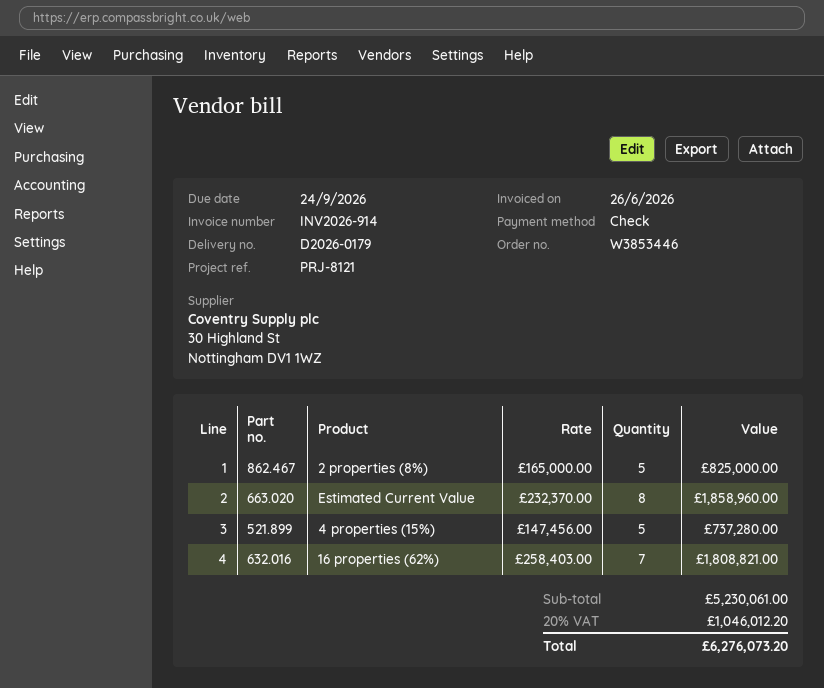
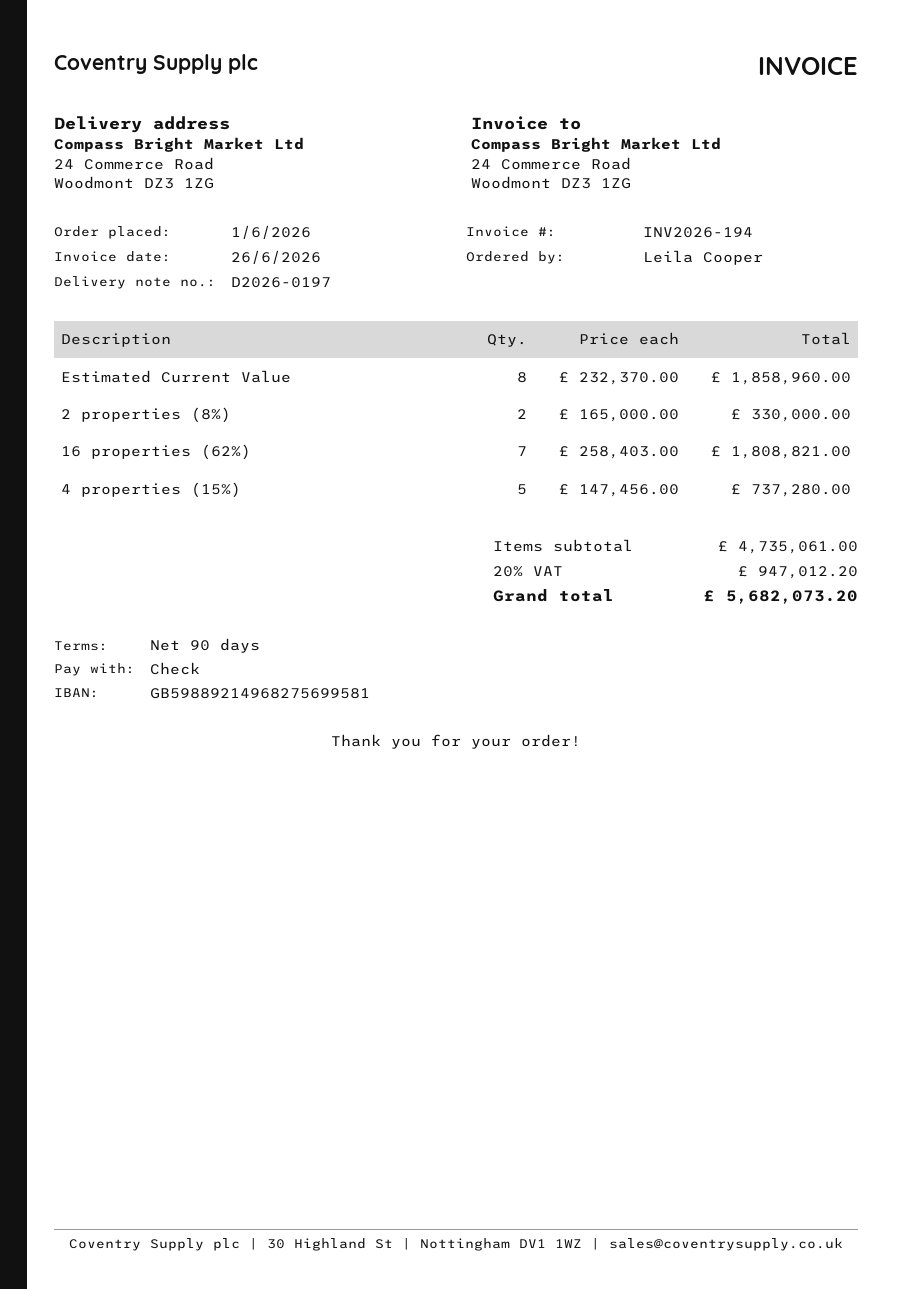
delivery note number: D2026-0179 -> D2026-0197
invoice number: INV2026-914 -> INV2026-194
2 properties (8%): 5 x 165000.00 = 825000.00 -> 2 x 165000.00 = 330000.00
subtotal: 5230061.00 -> 4735061.00
tax: 20% = 1046012.20 -> 20% = 947012.20
total: 6276073.20 -> 5682073.20

